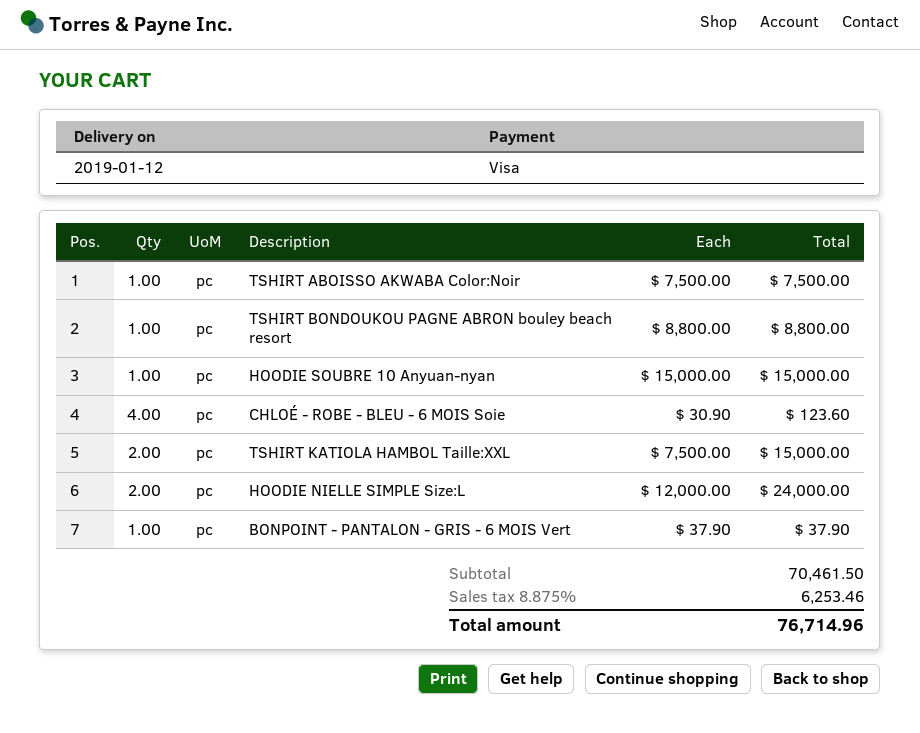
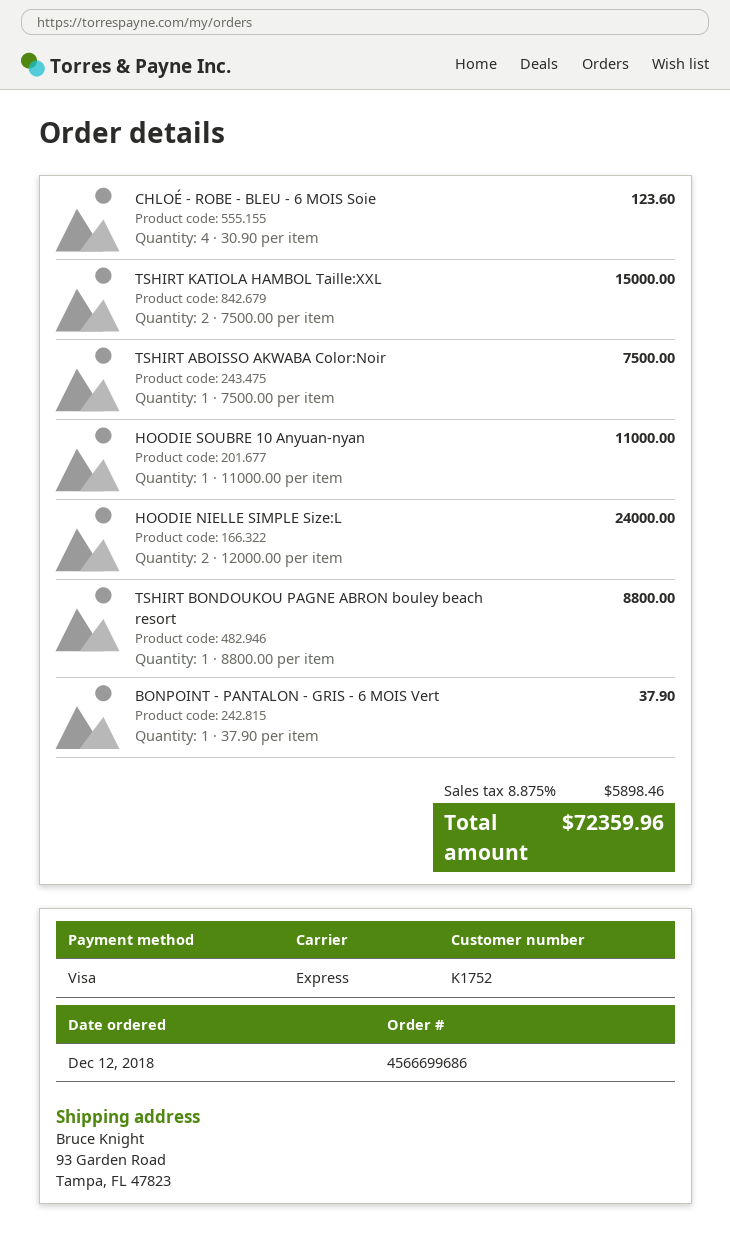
HOODIE SOUBRE 10 Anyuan-nyan: 1 x 15000.00 = 15000.00 -> 1 x 11000.00 = 11000.00
tax: 8.875% = 6253.46 -> 8.875% = 5898.46
total: 76714.96 -> 72359.96

